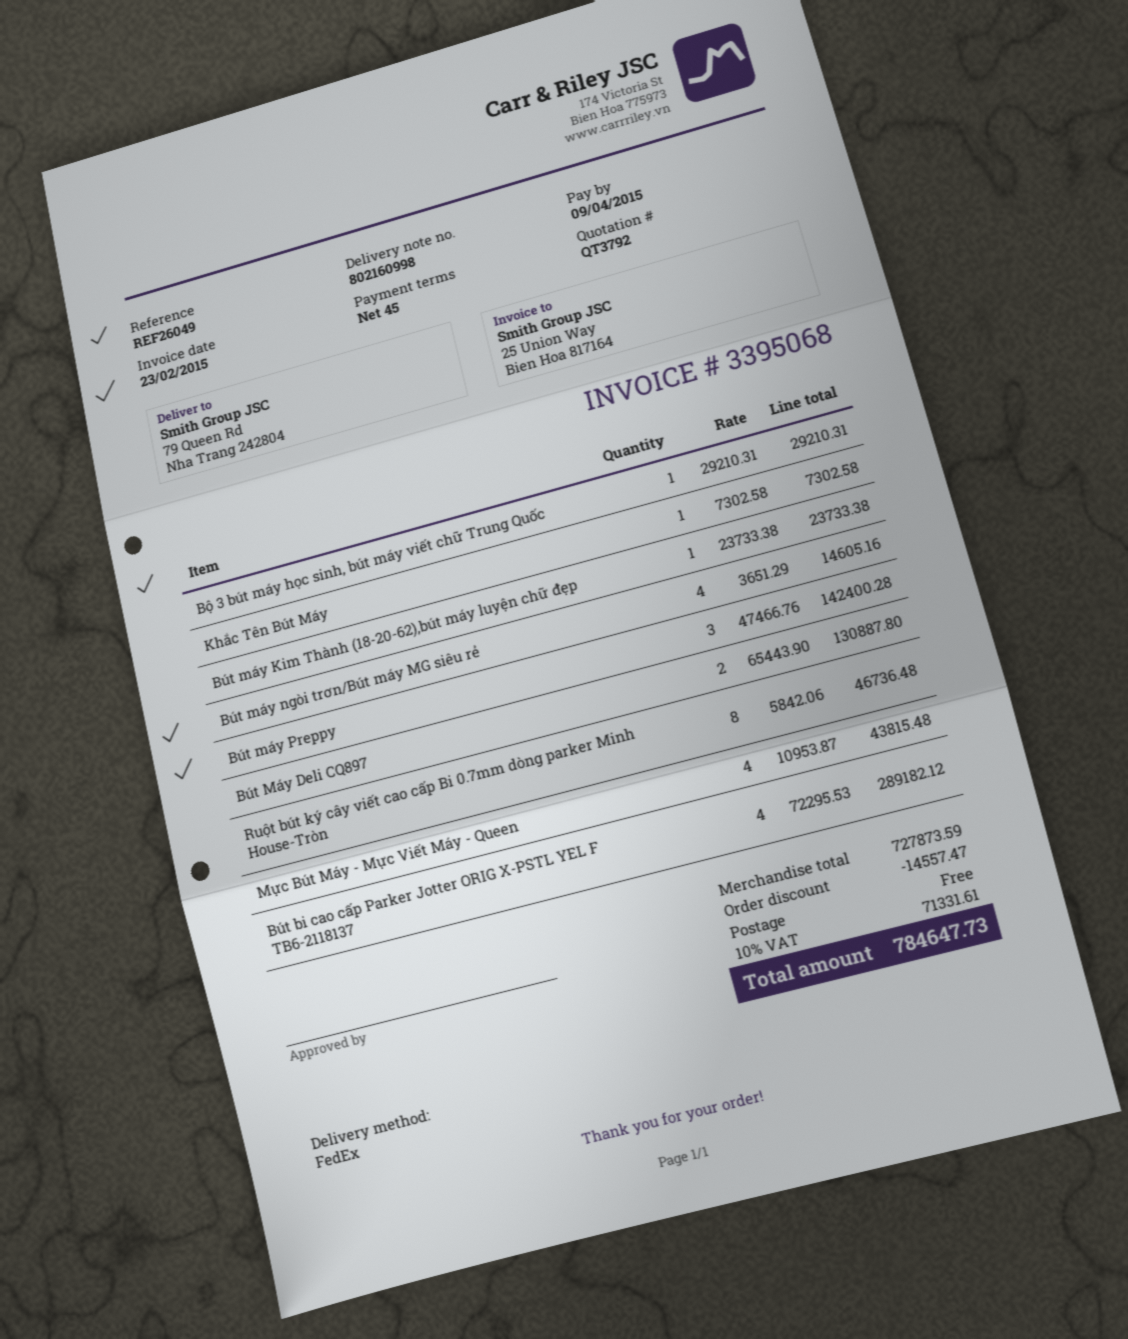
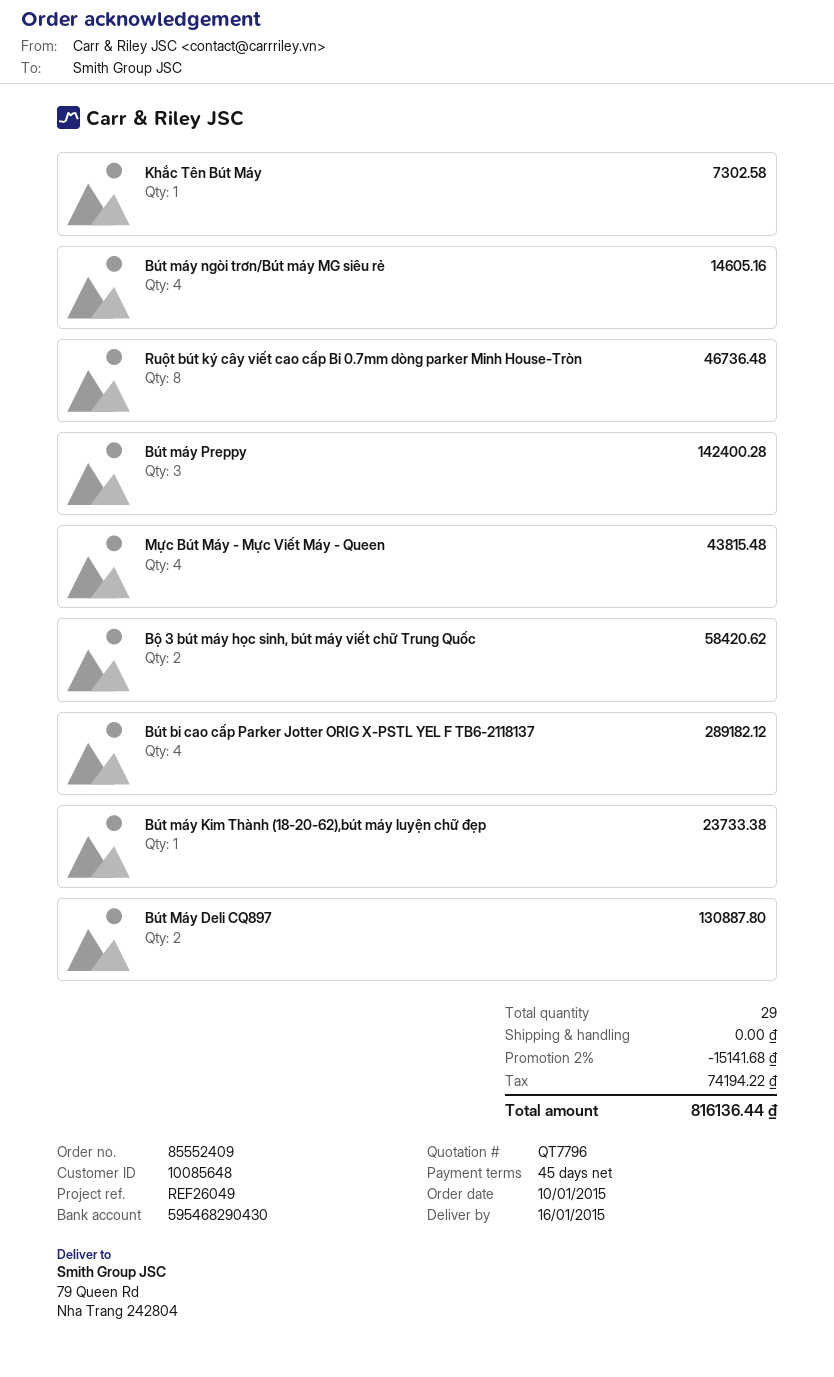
quote number: QT3792 -> QT7796
Bộ 3 bút máy học sinh, bút máy viết chữ Trung Quốc: 1 for 29210.31 -> 2 for 58420.62
discount: 14557.47 -> 15141.68
tax: 71331.61 -> 74194.22
total: 784647.73 -> 816136.44

